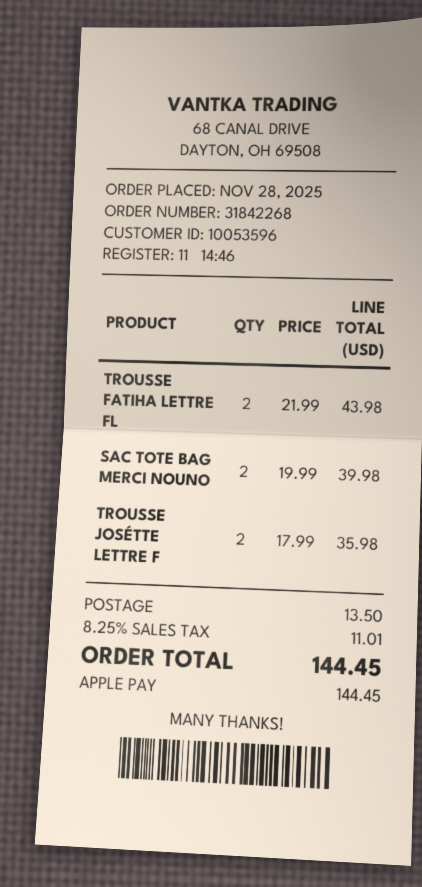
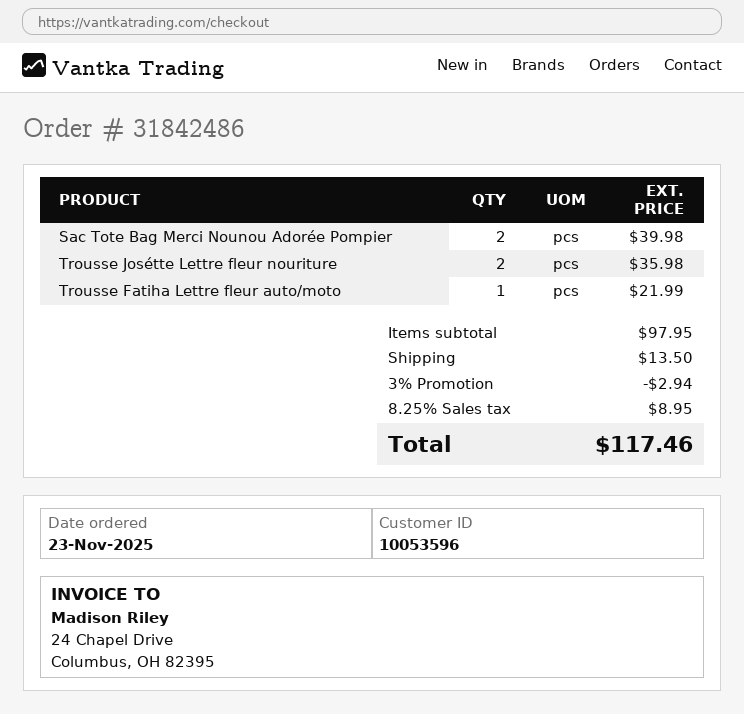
order number: 31842268 -> 31842486
order date: 2025-11-28 -> 2025-11-23
TROUSSE FATIHA LETTRE FL: 2 for 43.98 -> 1 for 21.99
discount: none -> 3% = 2.94
tax: 8.25% = 11.01 -> 8.25% = 8.95
total: 144.45 -> 117.46

